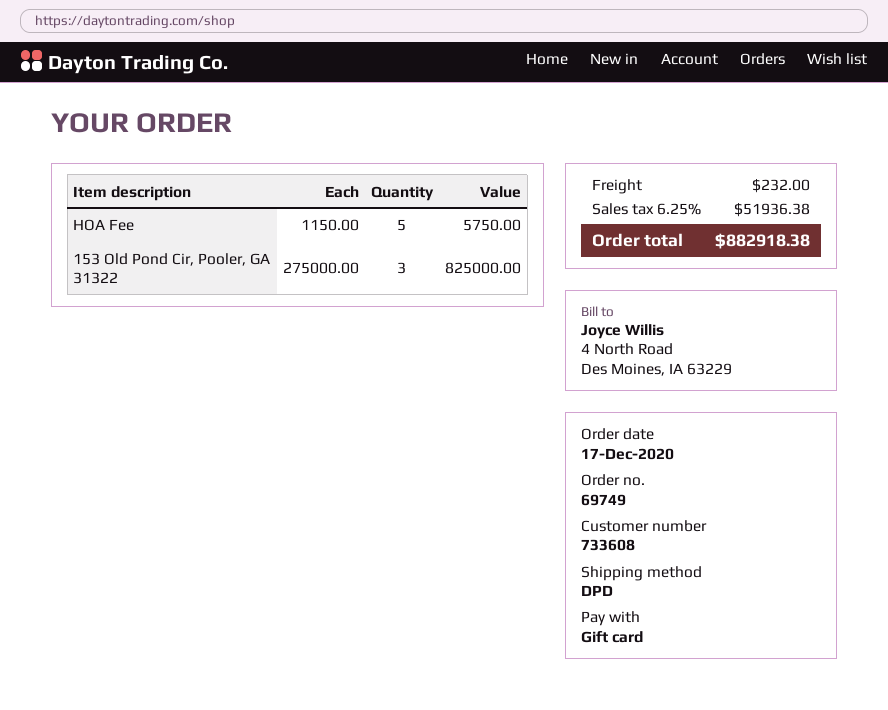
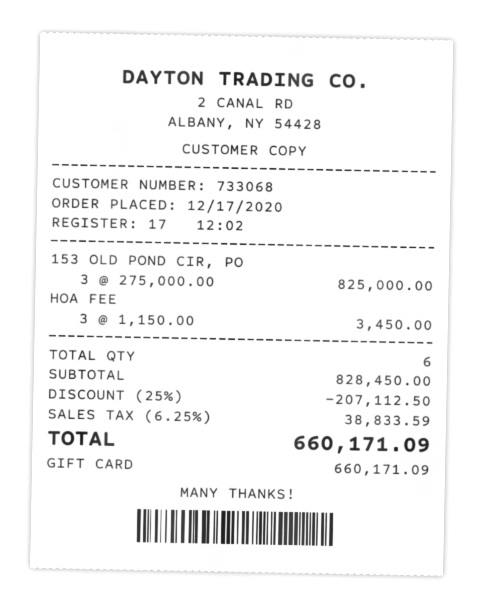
customer number: 733608 -> 733068
HOA Fee: 5 x 1150.00 = 5750.00 -> 3 x 1150.00 = 3450.00
discount: none -> 25% = 207112.50
shipping: 232.00 -> none
tax: 6.25% = 51936.38 -> 6.25% = 38833.59
total: 882918.38 -> 660171.09

